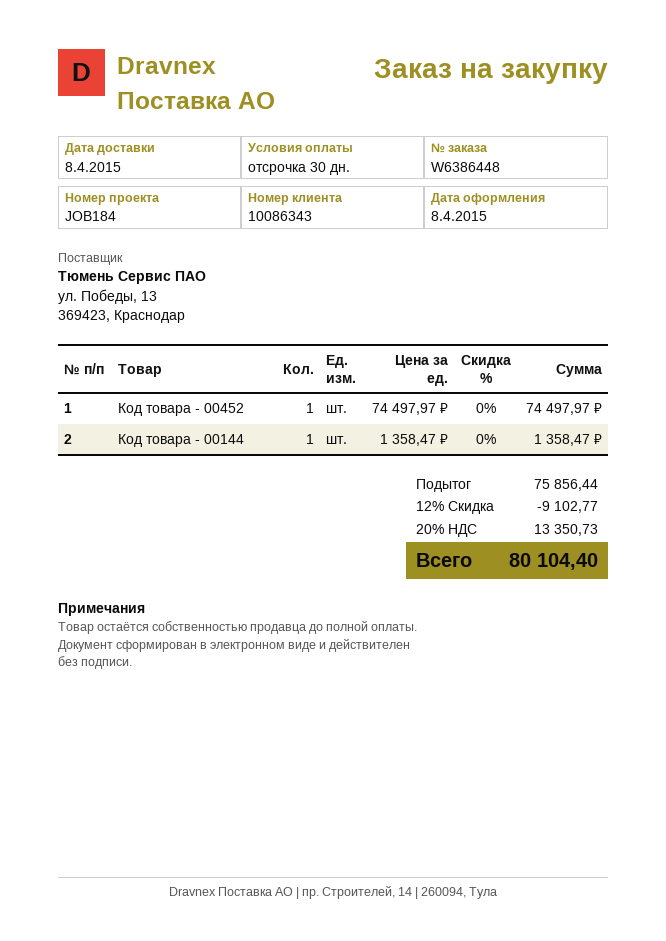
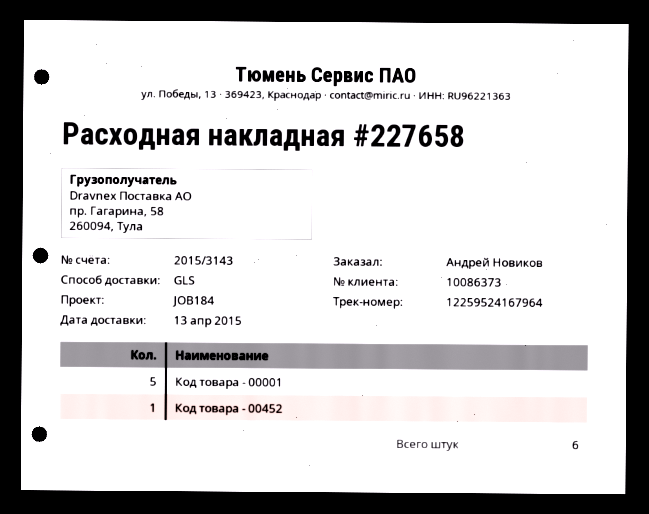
delivery date: 2015-04-08 -> 2015-04-13
customer number: 10086343 -> 10086373
Код товара - 00144: 1 -> none
Код товара - 00001: none -> 5

